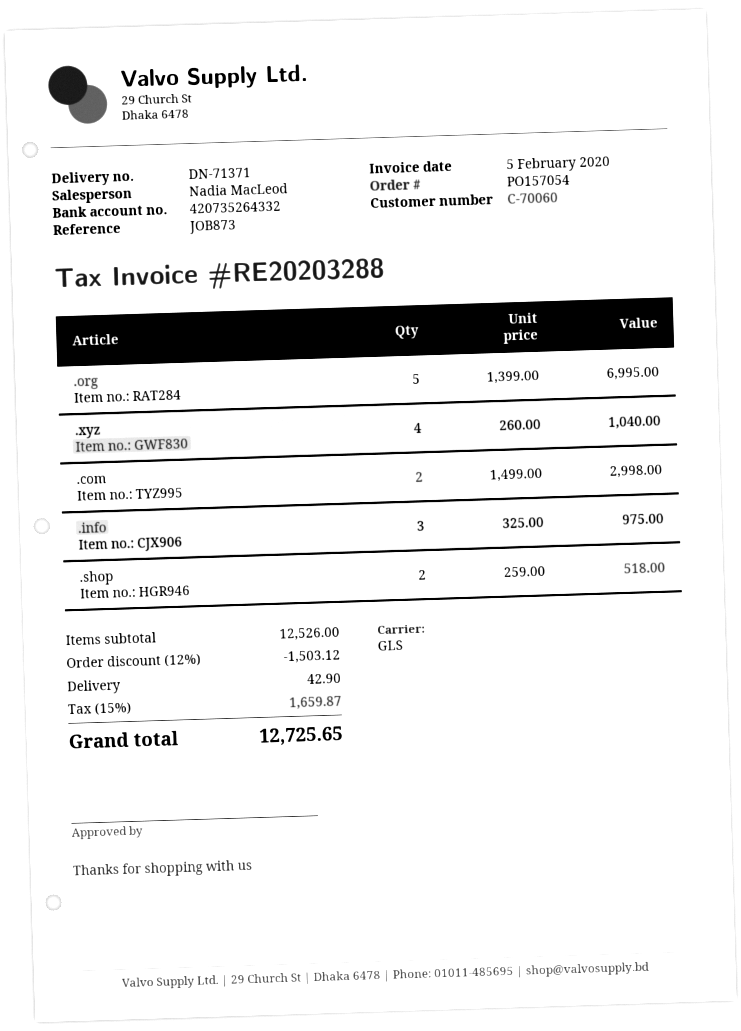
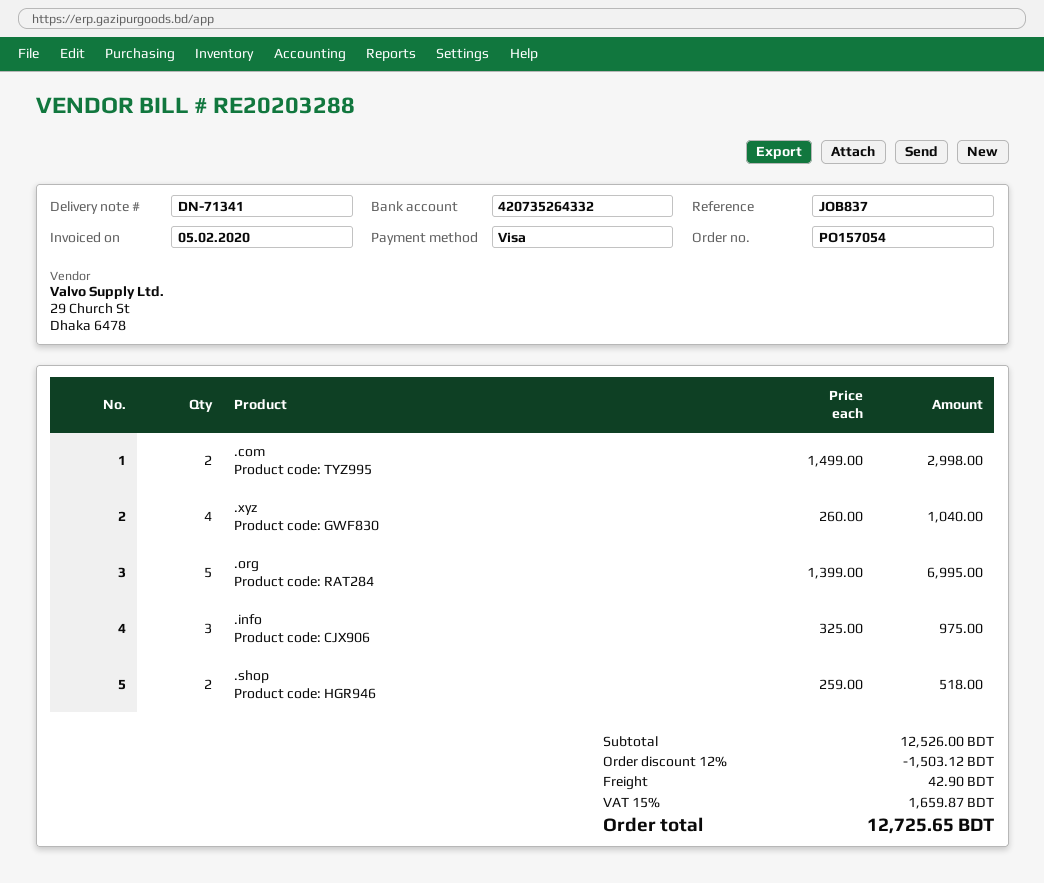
delivery note number: DN-71371 -> DN-71341
reference: JOB873 -> JOB837

